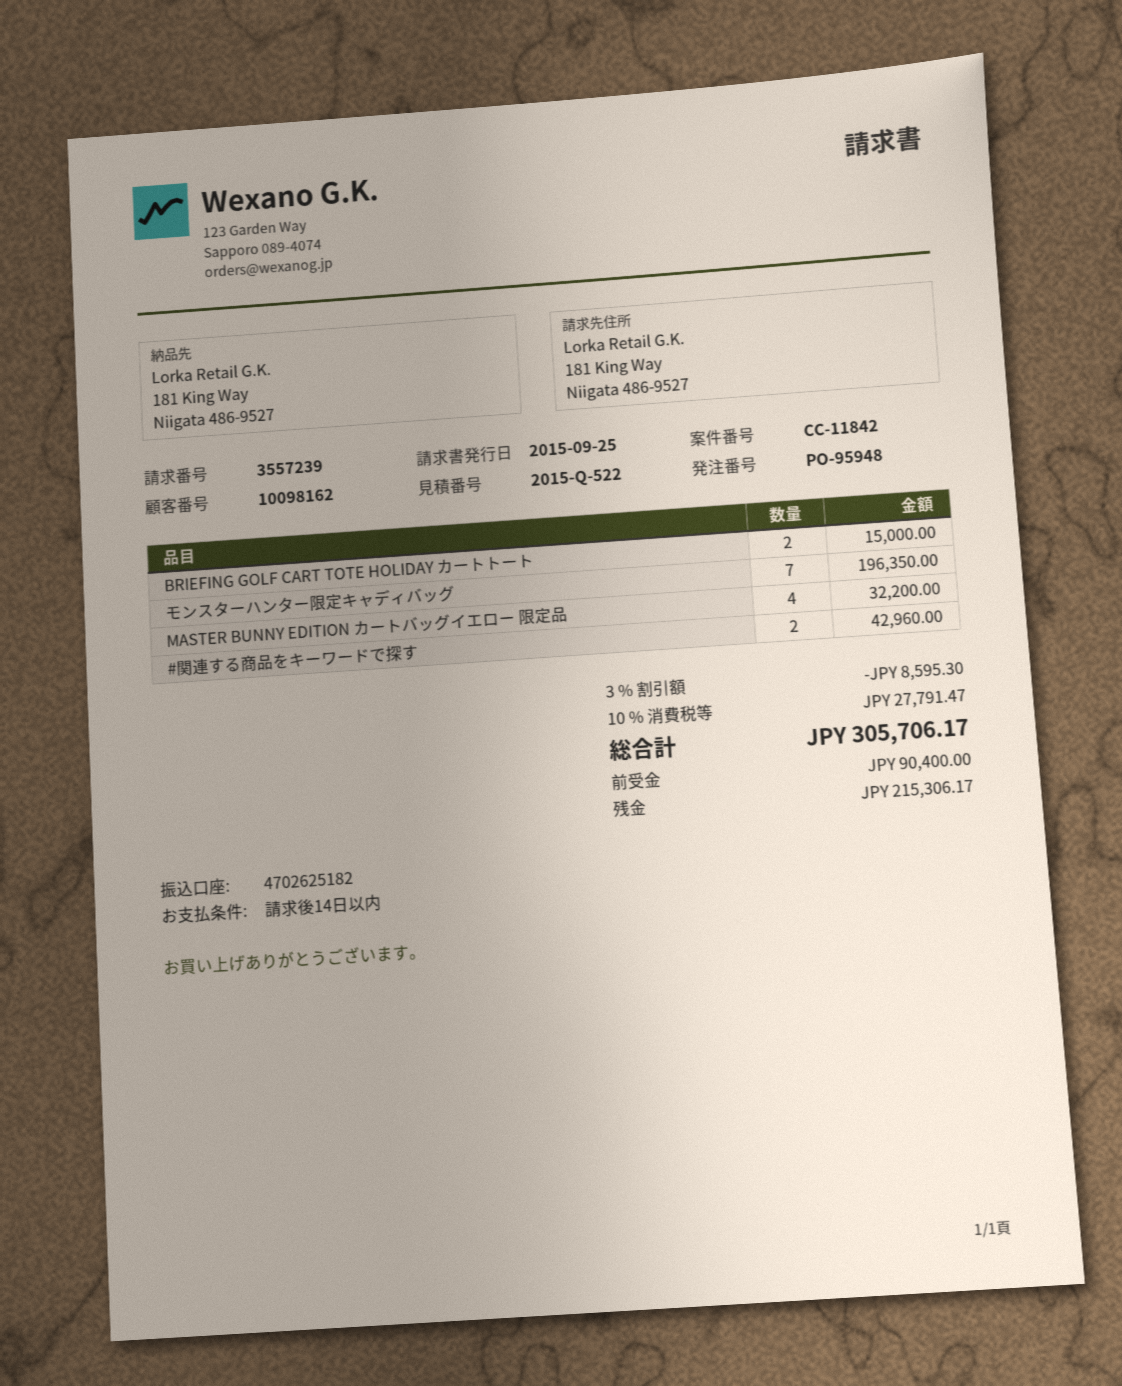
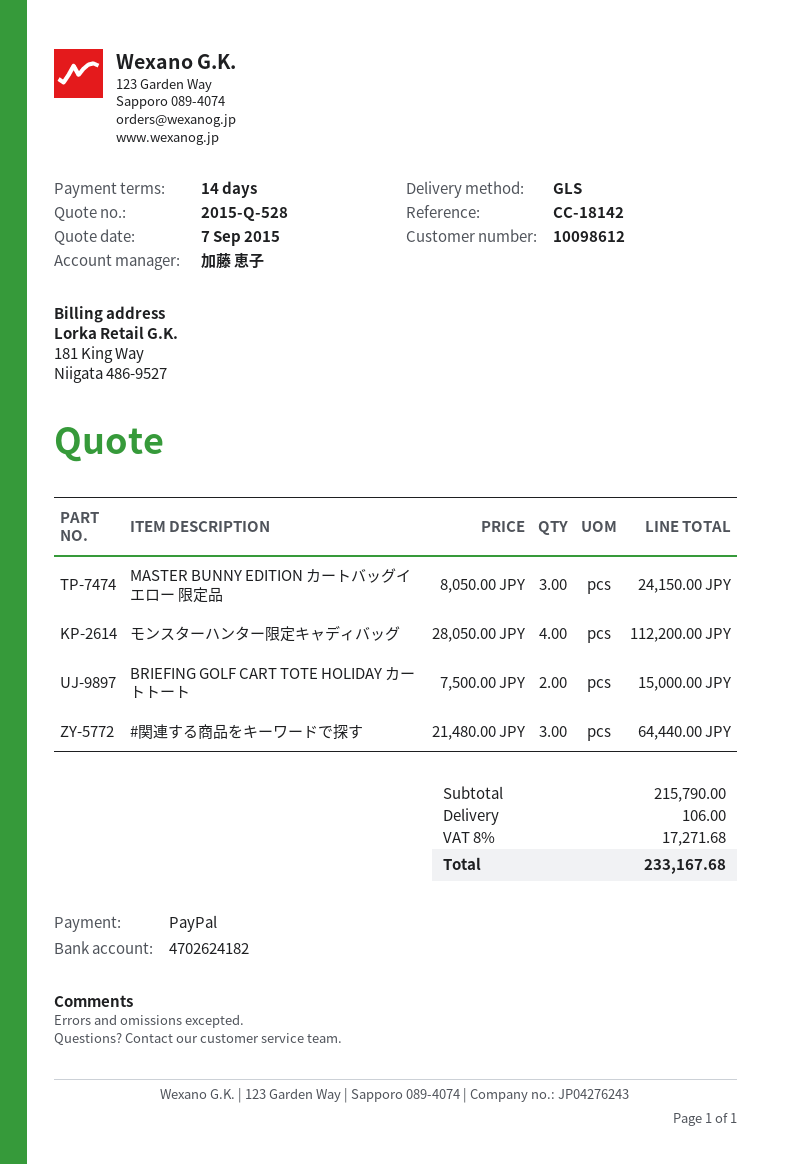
quote number: 2015-Q-522 -> 2015-Q-528
customer number: 10098162 -> 10098612
reference: CC-11842 -> CC-18142
bank account: 4702625182 -> 4702624182
モンスターハンター限定キャディバッグ: 7 for 196350.00 -> 4 for 112200.00
MASTER BUNNY EDITION カートバッグイエロー 限定品: 4 for 32200.00 -> 3 for 24150.00
#関連する商品をキーワードで探す: 2 for 42960.00 -> 3 for 64440.00
discount: 3% = 8595.30 -> none
shipping: none -> 106.00
tax: 10% = 27791.47 -> 8% = 17271.68
total: 305706.17 -> 233167.68

